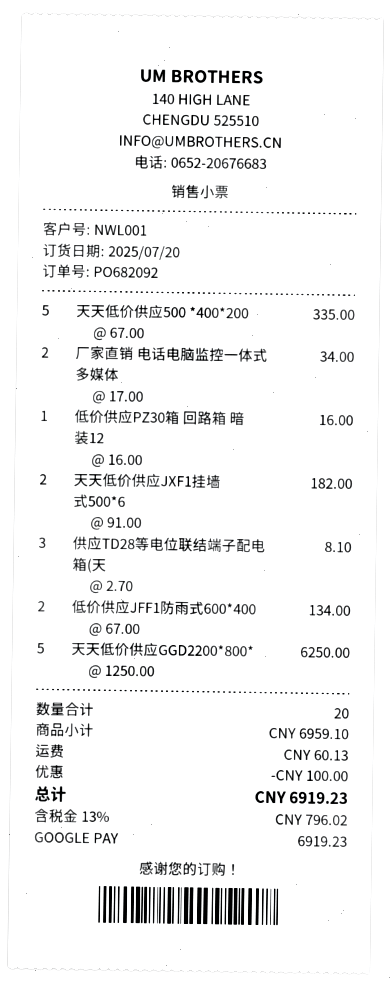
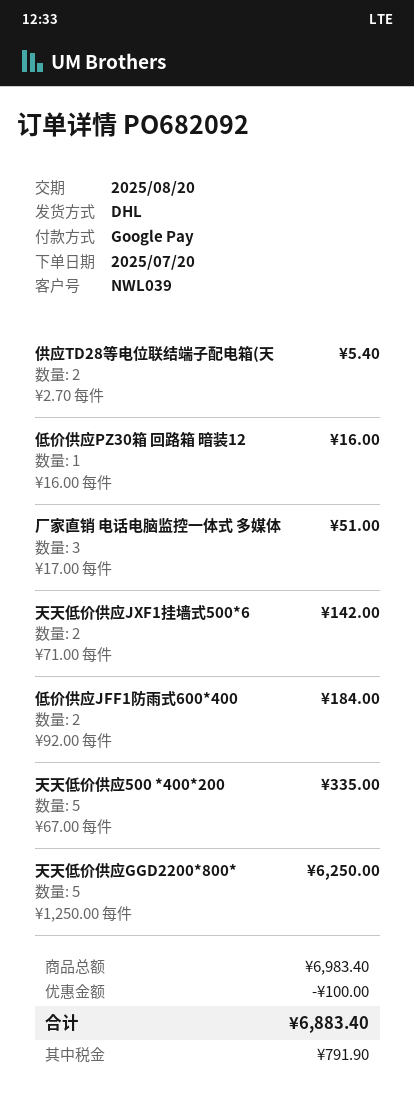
customer number: NWL001 -> NWL039
厂家直销 电话电脑监控一体式 多媒体: 2 x 17.00 = 34.00 -> 3 x 17.00 = 51.00
天天低价供应JXF1挂墙式500*6: 2 x 91.00 = 182.00 -> 2 x 71.00 = 142.00
供应TD28等电位联结端子配电箱(天: 3 x 2.70 = 8.10 -> 2 x 2.70 = 5.40
低价供应JFF1防雨式600*400: 2 x 67.00 = 134.00 -> 2 x 92.00 = 184.00
subtotal: 6959.10 -> 6983.40
shipping: 60.13 -> none
tax: 796.02 -> 791.90
total: 6919.23 -> 6883.40

